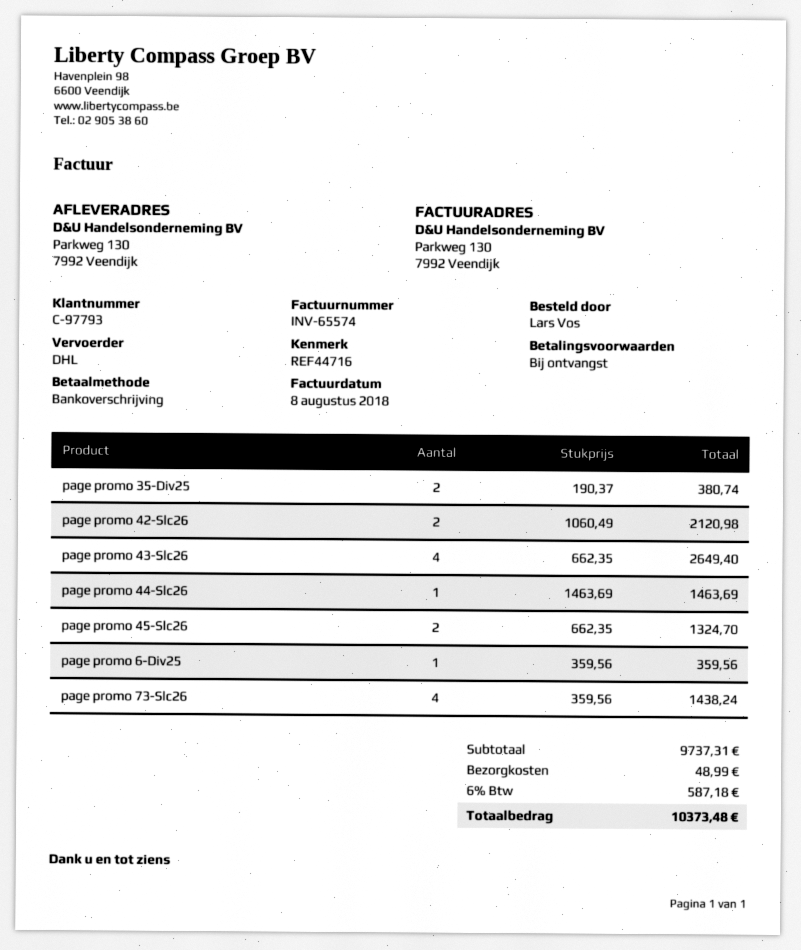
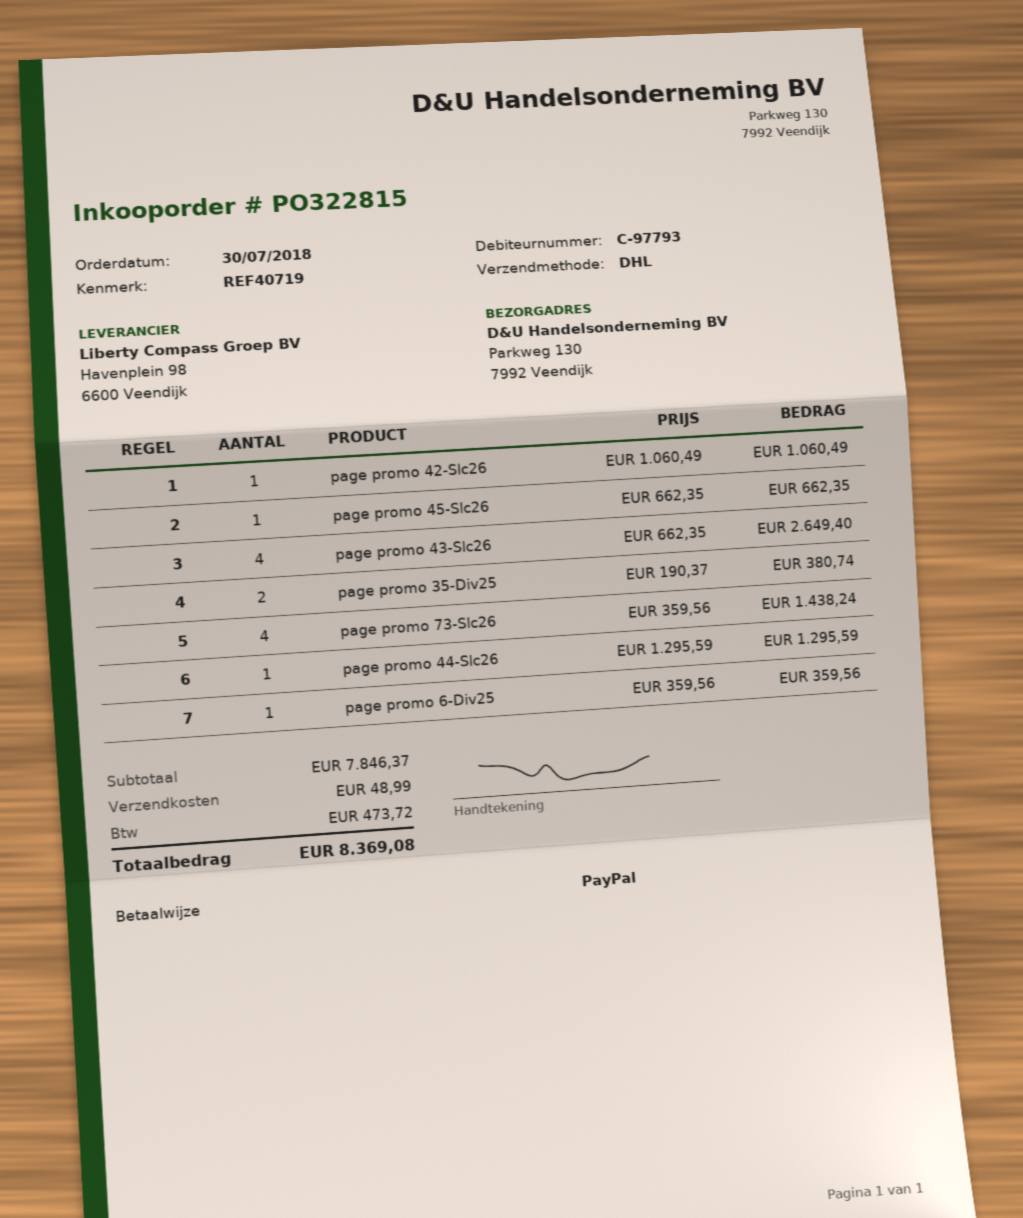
reference: REF44716 -> REF40719
payment method: bank transfer -> PayPal
page promo 42-Slc26: 2 x 1060.49 = 2120.98 -> 1 x 1060.49 = 1060.49
page promo 44-Slc26: 1 x 1463.69 = 1463.69 -> 1 x 1295.59 = 1295.59
page promo 45-Slc26: 2 x 662.35 = 1324.70 -> 1 x 662.35 = 662.35
subtotal: 9737.31 -> 7846.37
tax: 587.18 -> 473.72
total: 10373.48 -> 8369.08

